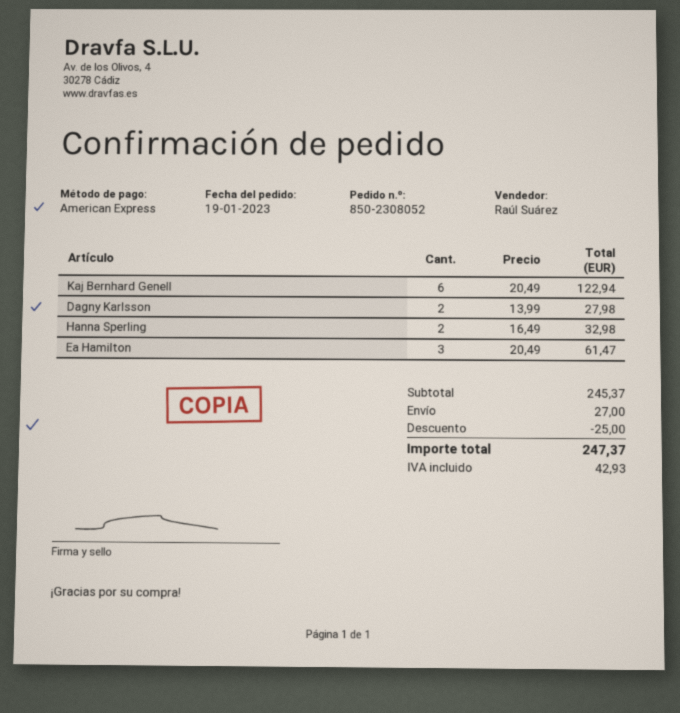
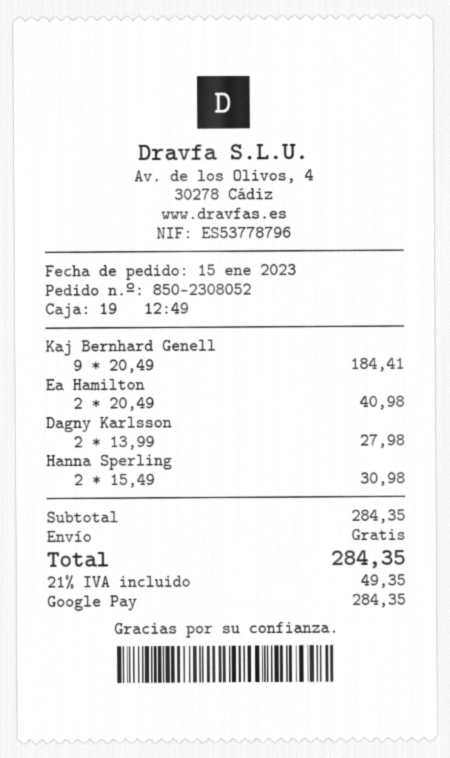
order date: 2023-01-19 -> 2023-01-15
payment method: American Express -> Google Pay
Kaj Bernhard Genell: 6 x 20.49 = 122.94 -> 9 x 20.49 = 184.41
Hanna Sperling: 2 x 16.49 = 32.98 -> 2 x 15.49 = 30.98
Ea Hamilton: 3 x 20.49 = 61.47 -> 2 x 20.49 = 40.98
subtotal: 245.37 -> 284.35
discount: 25.00 -> none
shipping: 27.00 -> 0.00
tax: 42.93 -> 49.35
total: 247.37 -> 284.35

